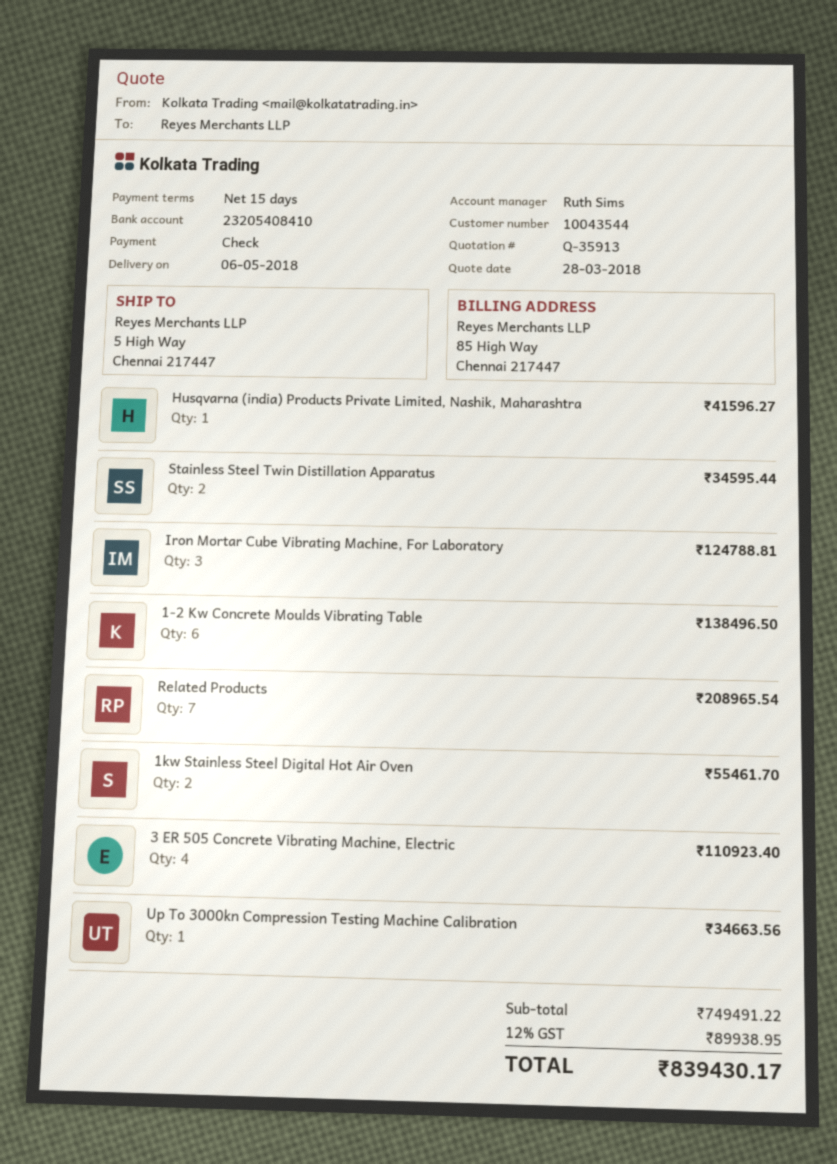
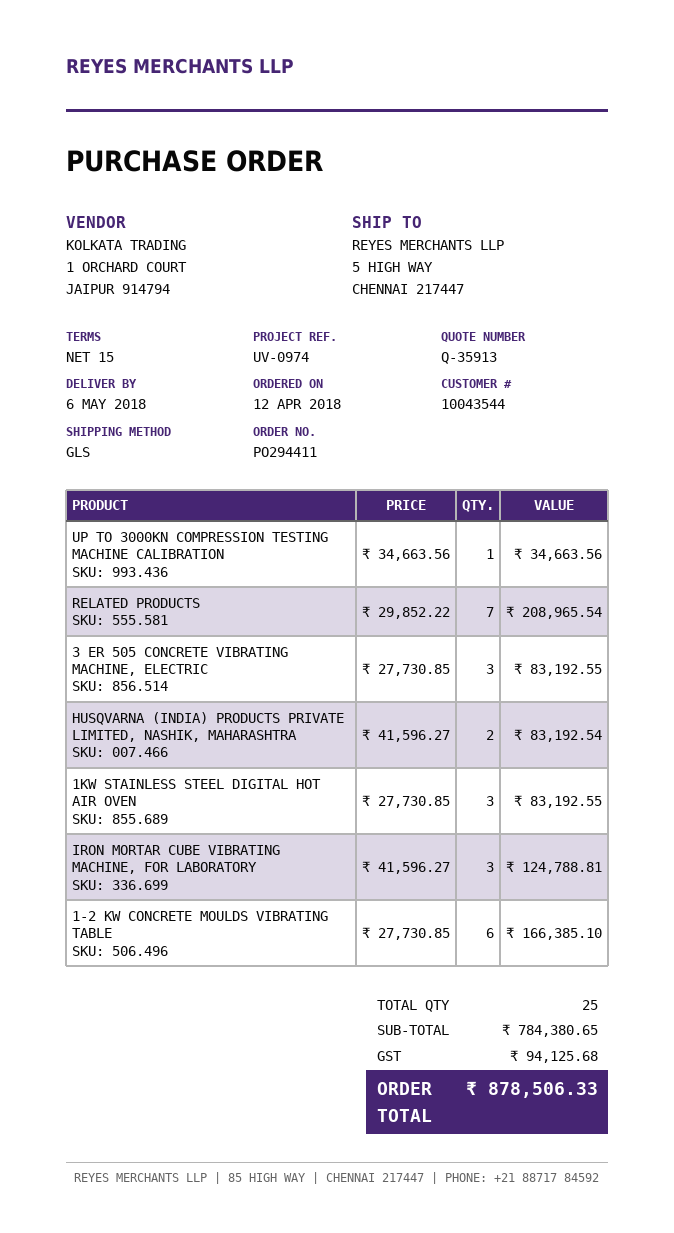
Husqvarna (india) Products Private Limited, Nashik, Maharashtra: 1 for 41596.27 -> 2 for 83192.54
Stainless Steel Twin Distillation Apparatus: 2 for 34595.44 -> none
1-2 Kw Concrete Moulds Vibrating Table: 6 for 138496.50 -> 6 for 166385.10
1kw Stainless Steel Digital Hot Air Oven: 2 for 55461.70 -> 3 for 83192.55
3 ER 505 Concrete Vibrating Machine, Electric: 4 for 110923.40 -> 3 for 83192.55
subtotal: 749491.22 -> 784380.65
tax: 89938.95 -> 94125.68
total: 839430.17 -> 878506.33

